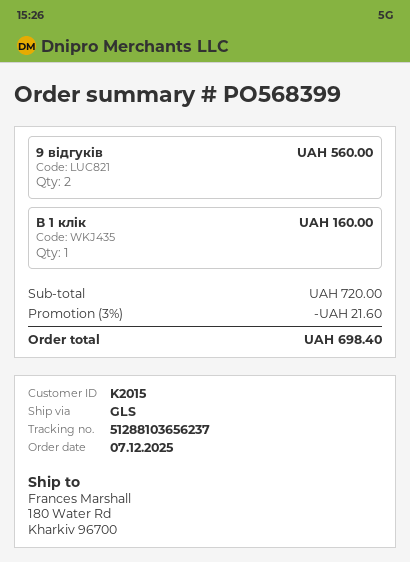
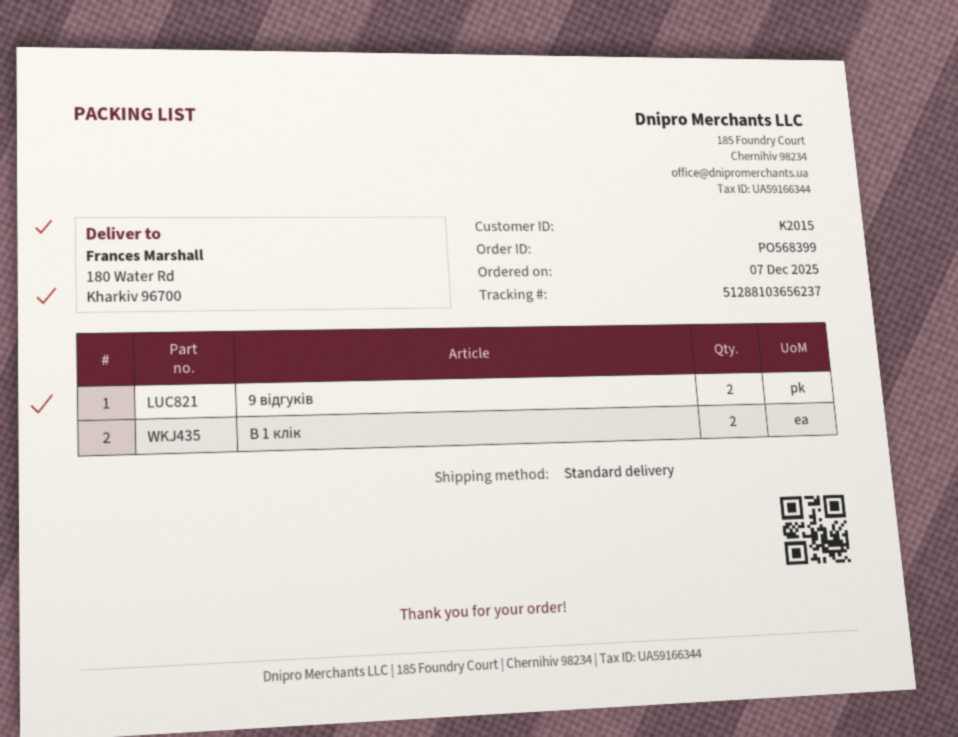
shipping method: GLS -> standard
В 1 клік: 1 -> 2

